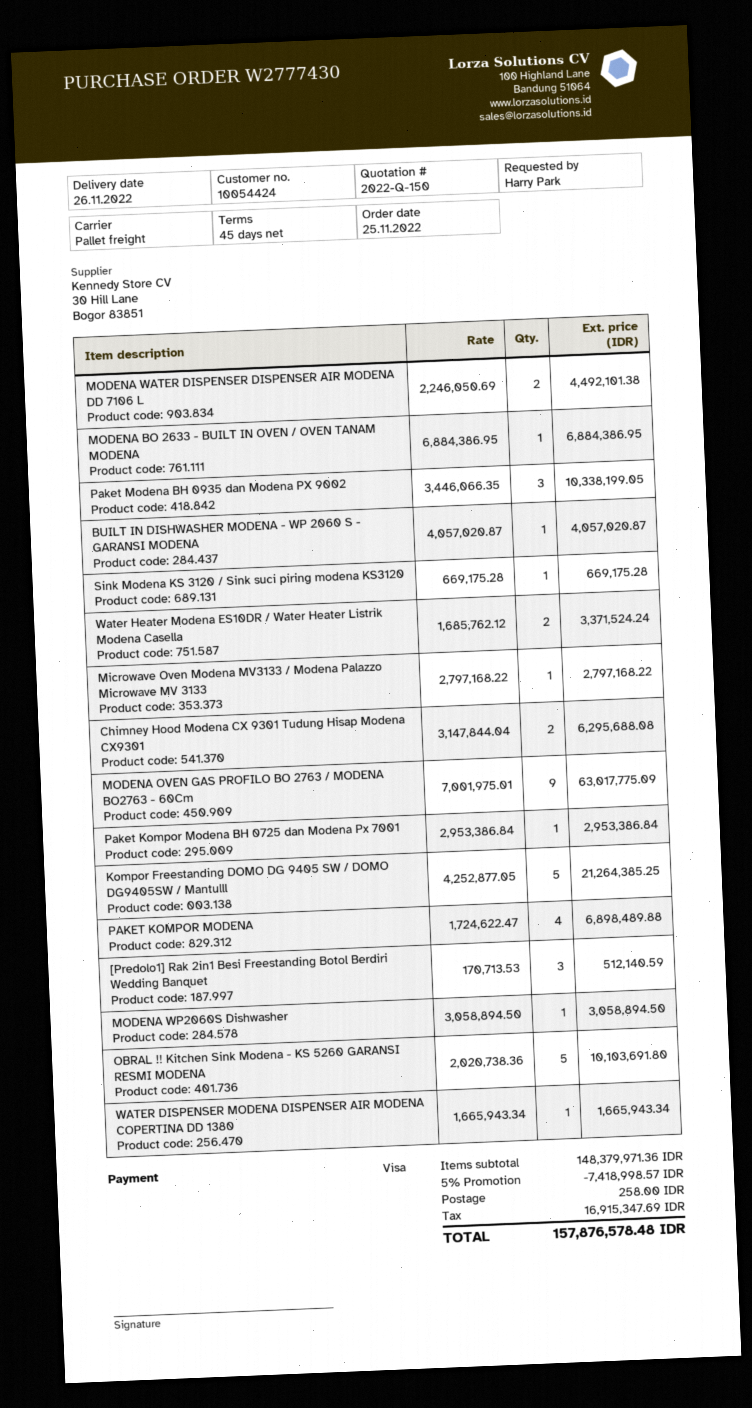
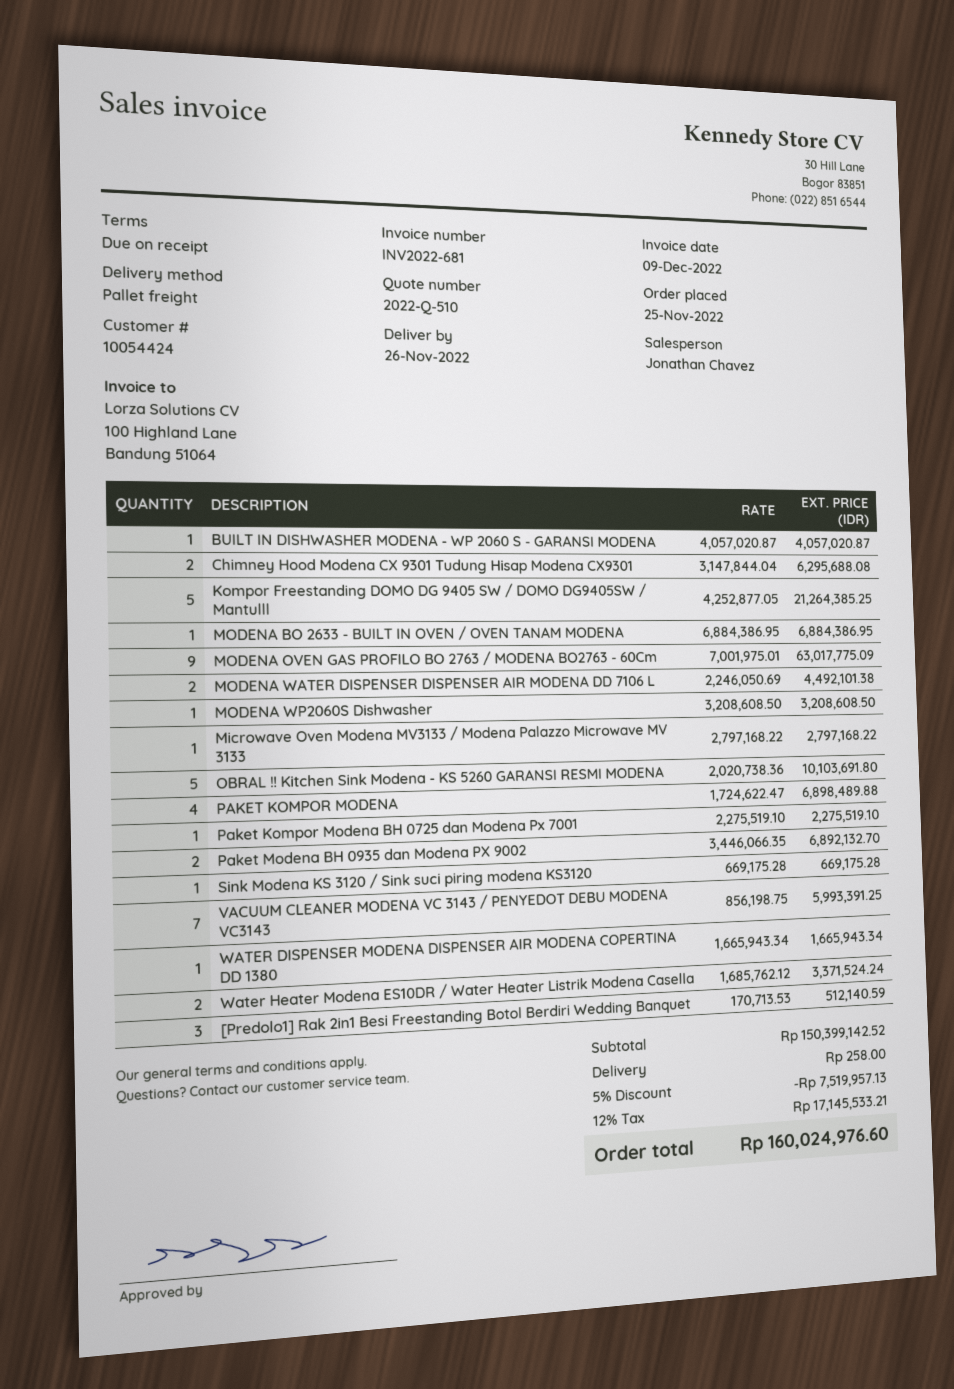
quote number: 2022-Q-150 -> 2022-Q-510
payment terms: 45 days -> on receipt
Paket Modena BH 0935 dan Modena PX 9002: 3 x 3446066.35 = 10338199.05 -> 2 x 3446066.35 = 6892132.70
Paket Kompor Modena BH 0725 dan Modena Px 7001: 1 x 2953386.84 = 2953386.84 -> 1 x 2275519.10 = 2275519.10
MODENA WP2060S Dishwasher: 1 x 3058894.50 = 3058894.50 -> 1 x 3208608.50 = 3208608.50
VACUUM CLEANER MODENA VC 3143 / PENYEDOT DEBU MODENA VC3143: none -> 7 x 856198.75 = 5993391.25
subtotal: 148379971.36 -> 150399142.52
discount: 5% = 7418998.57 -> 5% = 7519957.13
tax: 16915347.69 -> 17145533.21
total: 157876578.48 -> 160024976.60

